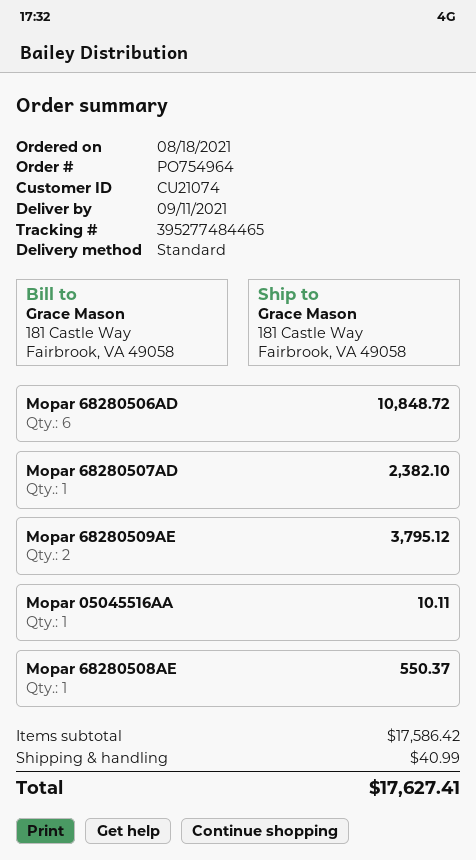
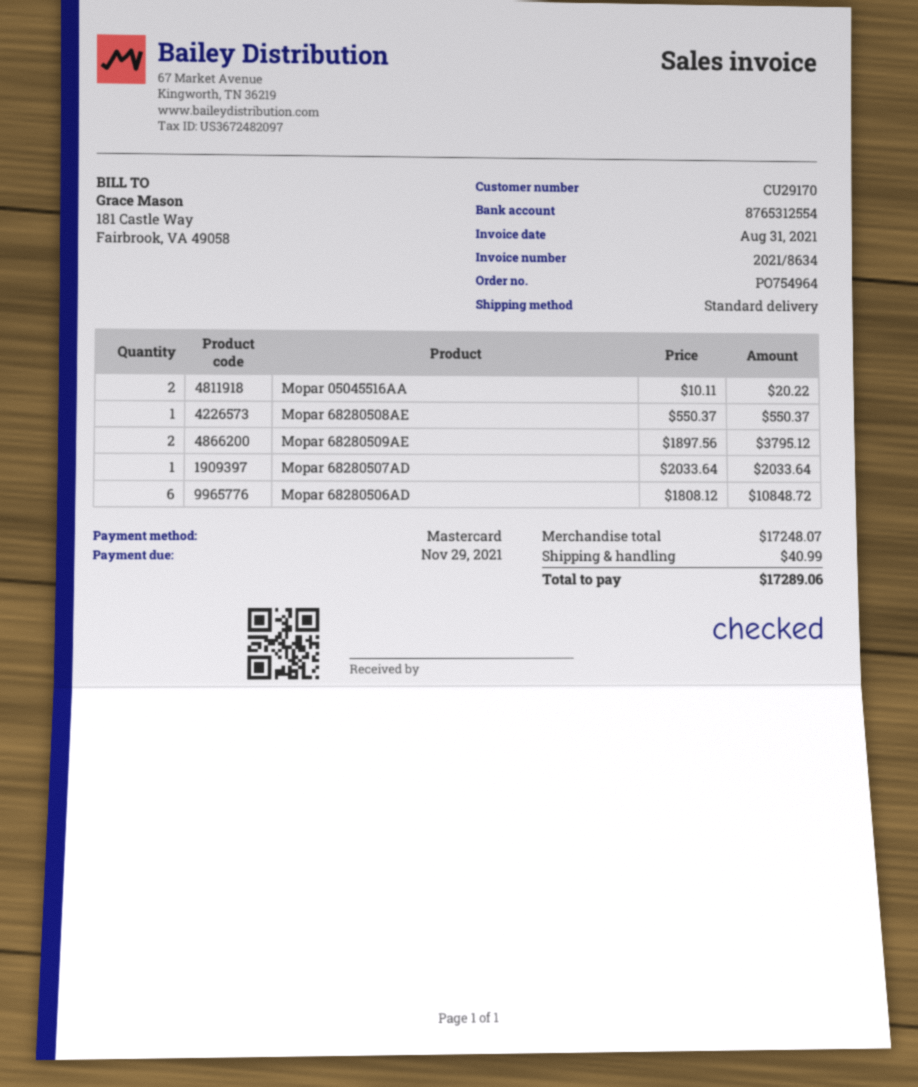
customer number: CU21074 -> CU29170
Mopar 68280507AD: 1 for 2382.10 -> 1 for 2033.64
Mopar 05045516AA: 1 for 10.11 -> 2 for 20.22
subtotal: 17586.42 -> 17248.07
total: 17627.41 -> 17289.06

